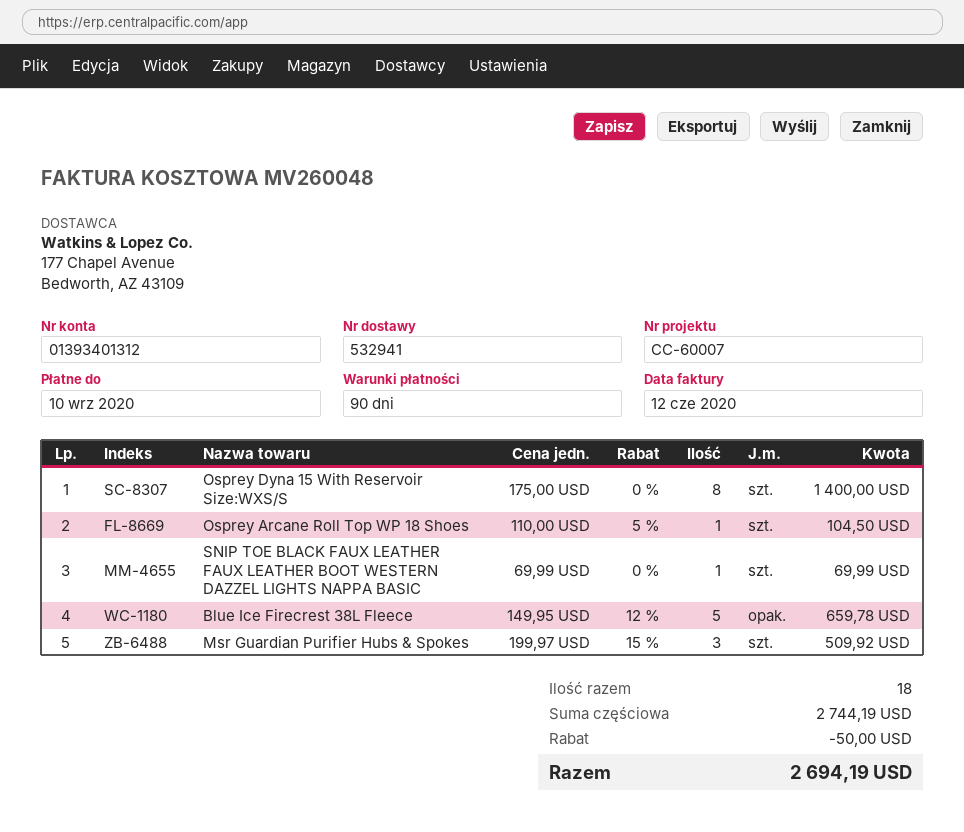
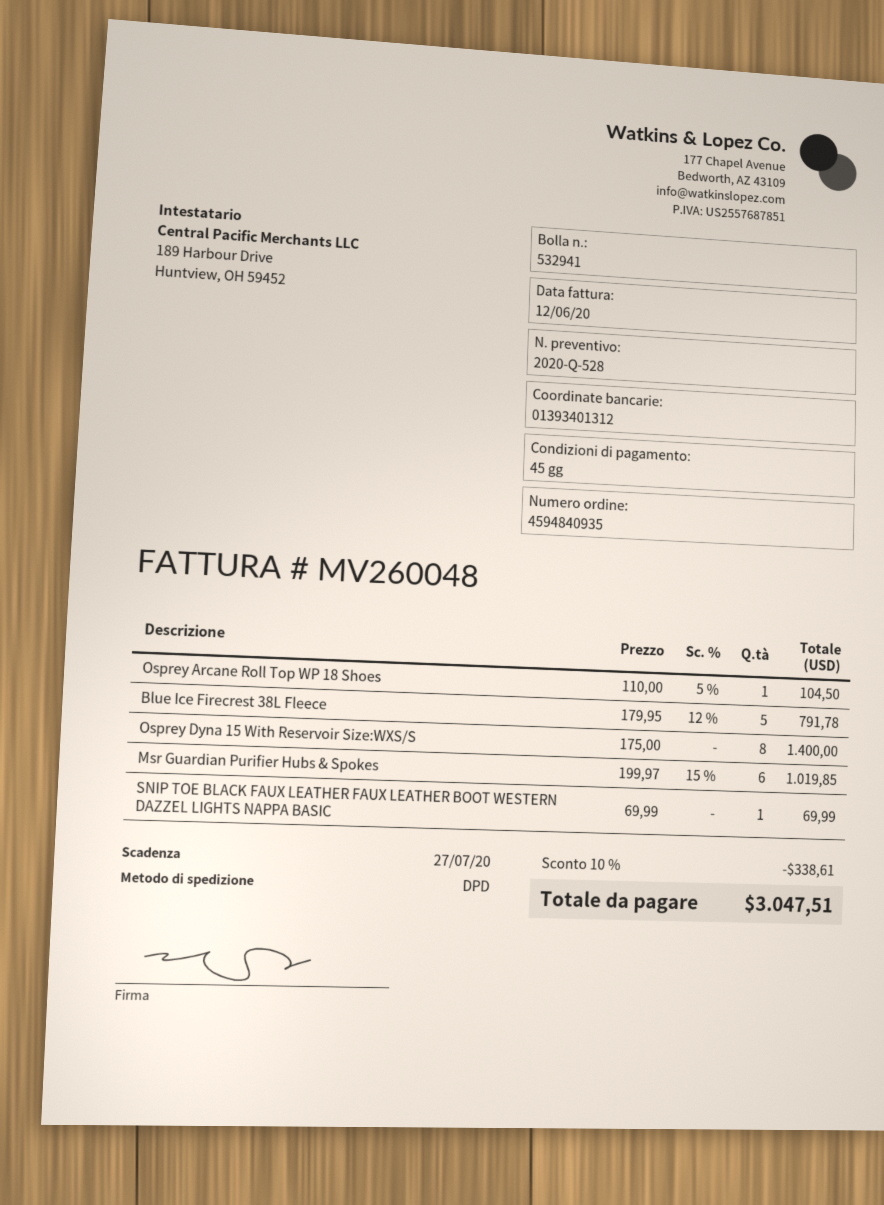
payment terms: 90 days -> 45 days
due date: 2020-09-10 -> 2020-07-27
Blue Ice Firecrest 38L Fleece: 5 x 149.95 - 12% = 659.78 -> 5 x 179.95 - 12% = 791.78
Msr Guardian Purifier Hubs & Spokes: 3 x 199.97 - 15% = 509.92 -> 6 x 199.97 - 15% = 1019.85
discount: 50.00 -> 338.61
total: 2694.19 -> 3047.51

